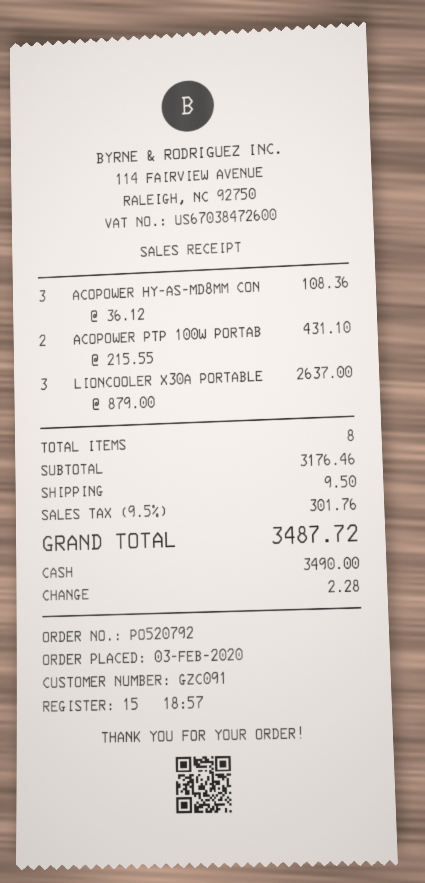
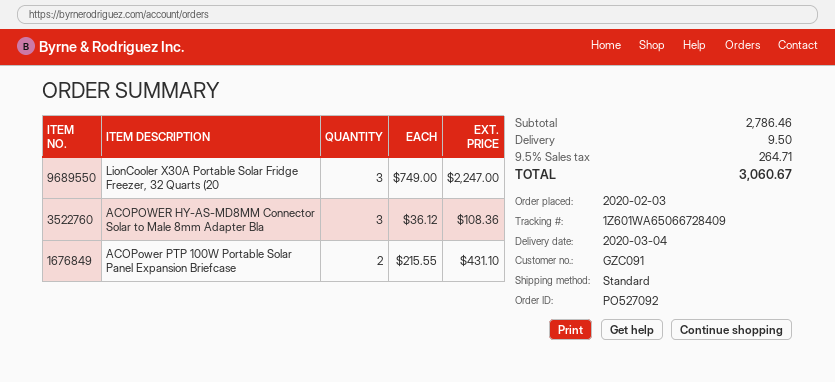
order number: PO520792 -> PO527092
LIONCOOLER X30A PORTABLE: 3 x 879.00 = 2637.00 -> 3 x 749.00 = 2247.00
subtotal: 3176.46 -> 2786.46
tax: 9.5% = 301.76 -> 9.5% = 264.71
total: 3487.72 -> 3060.67

